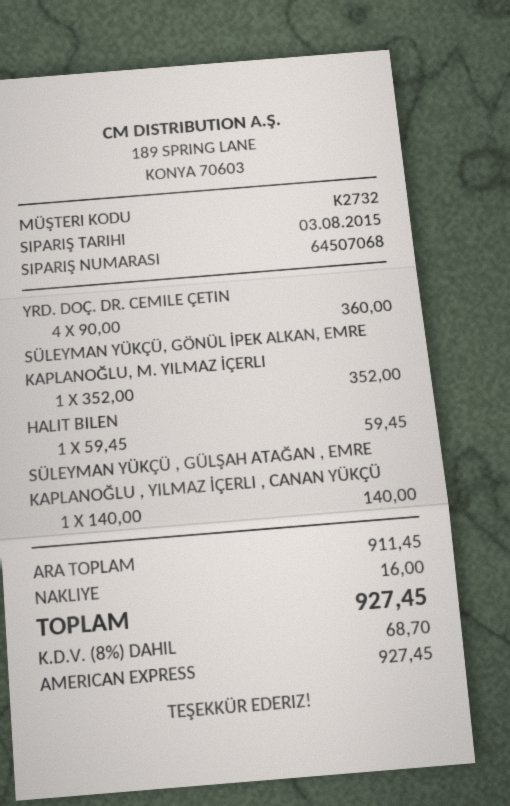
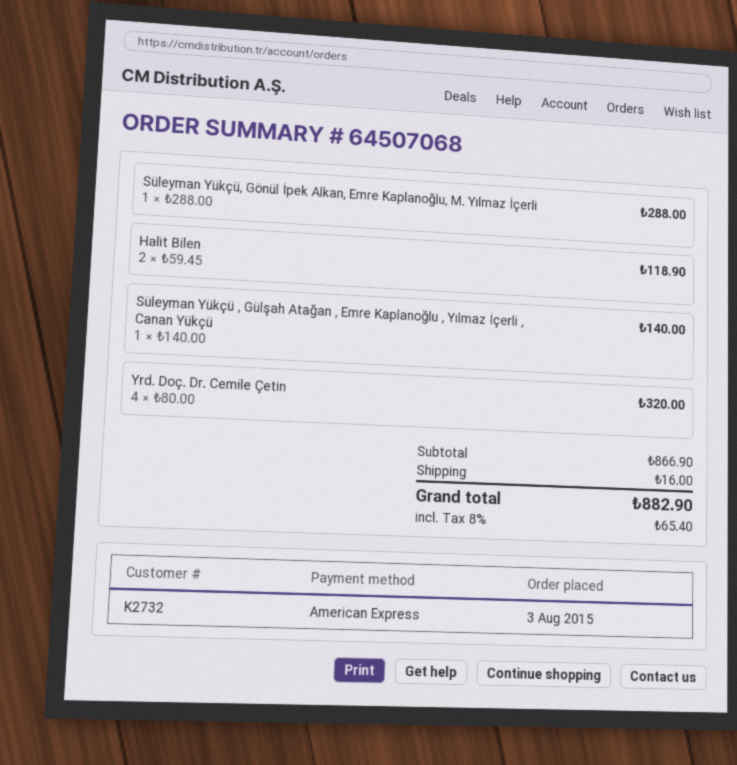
YRD. DOÇ. DR. CEMILE ÇETIN: 4 x 90.00 = 360.00 -> 4 x 80.00 = 320.00
SÜLEYMAN YÜKÇÜ, GÖNÜL İPEK ALKAN, EMRE KAPLANOĞLU, M. YILMAZ İÇERLI: 1 x 352.00 = 352.00 -> 1 x 288.00 = 288.00
HALIT BILEN: 1 x 59.45 = 59.45 -> 2 x 59.45 = 118.90
subtotal: 911.45 -> 866.90
tax: 8% = 68.70 -> 8% = 65.40
total: 927.45 -> 882.90

